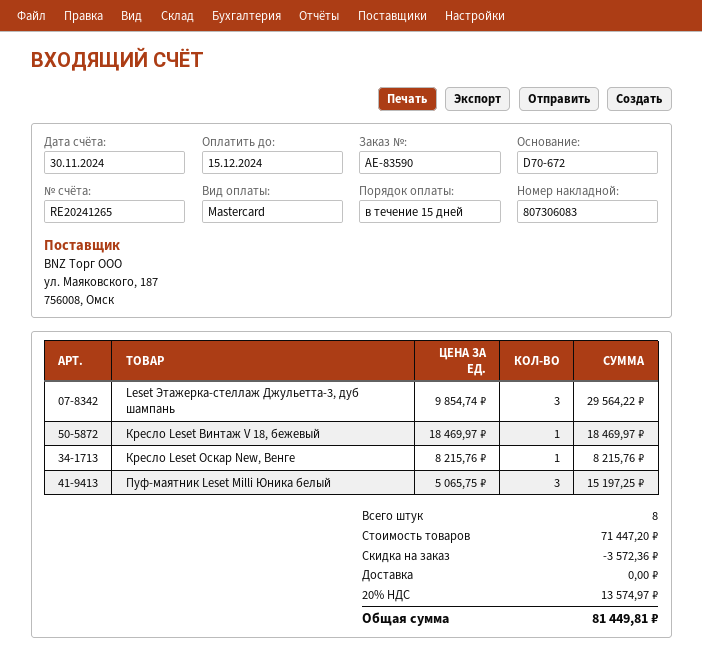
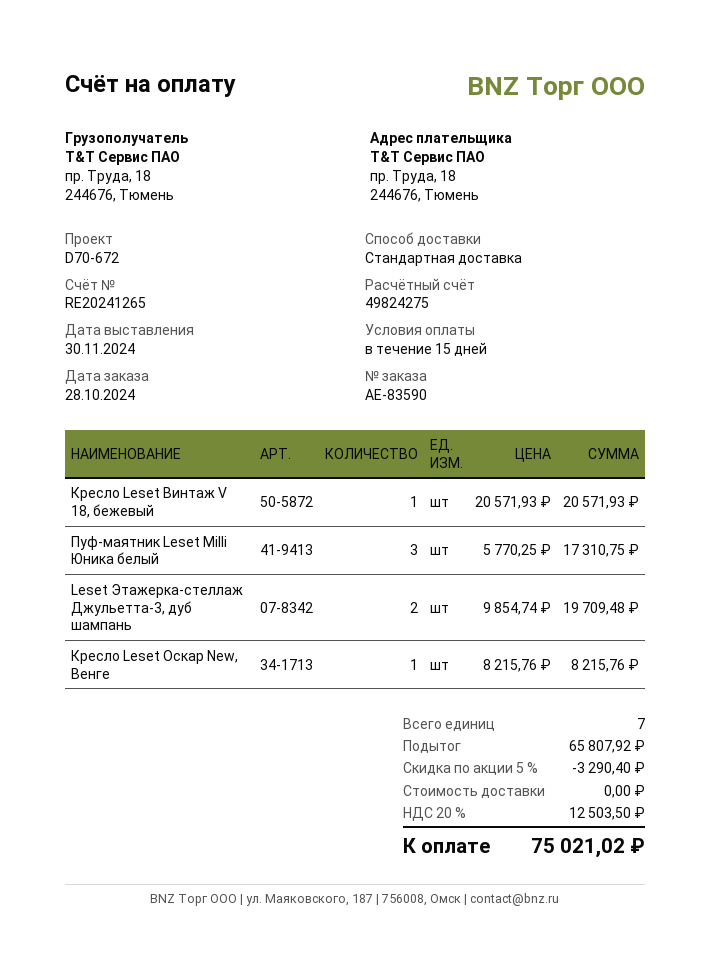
Leset Этажерка-стеллаж Джульетта-3, дуб шампань: 3 x 9854.74 = 29564.22 -> 2 x 9854.74 = 19709.48
Кресло Leset Винтаж V 18, бежевый: 1 x 18469.97 = 18469.97 -> 1 x 20571.93 = 20571.93
Пуф-маятник Leset Milli Юника белый: 3 x 5065.75 = 15197.25 -> 3 x 5770.25 = 17310.75
total quantity: 8 -> 7
subtotal: 71447.20 -> 65807.92
discount: 3572.36 -> 3290.40
tax: 20% = 13574.97 -> 20% = 12503.50
total: 81449.81 -> 75021.02

